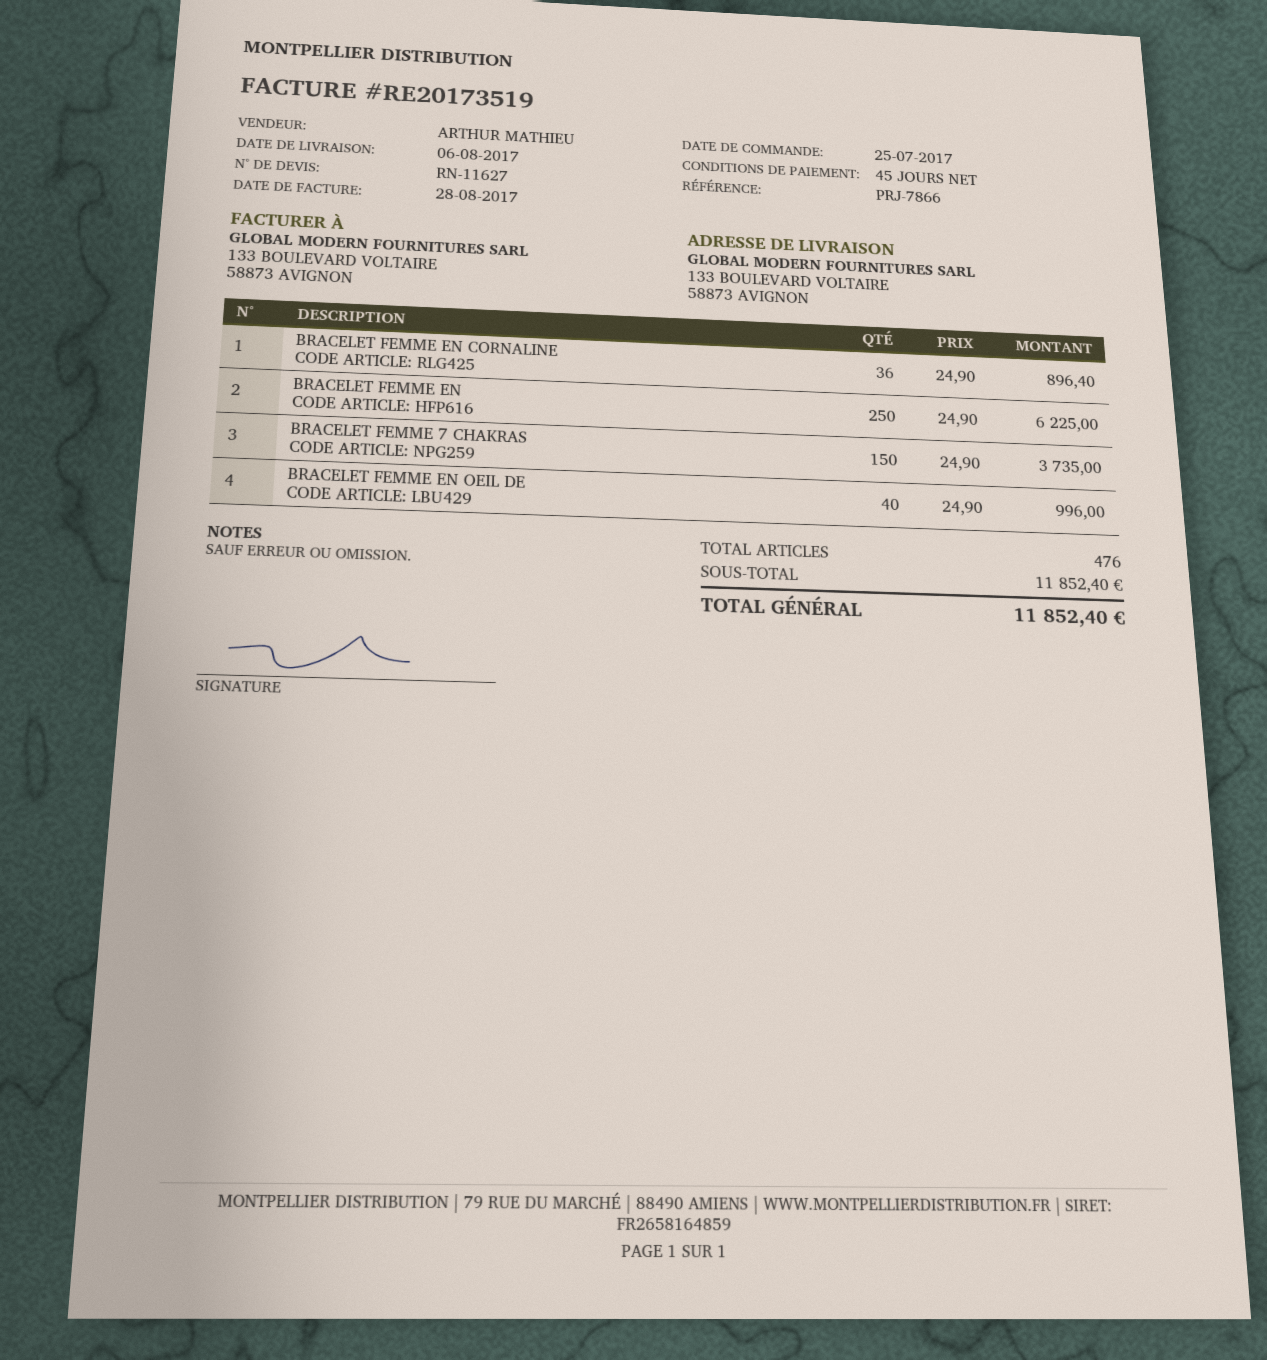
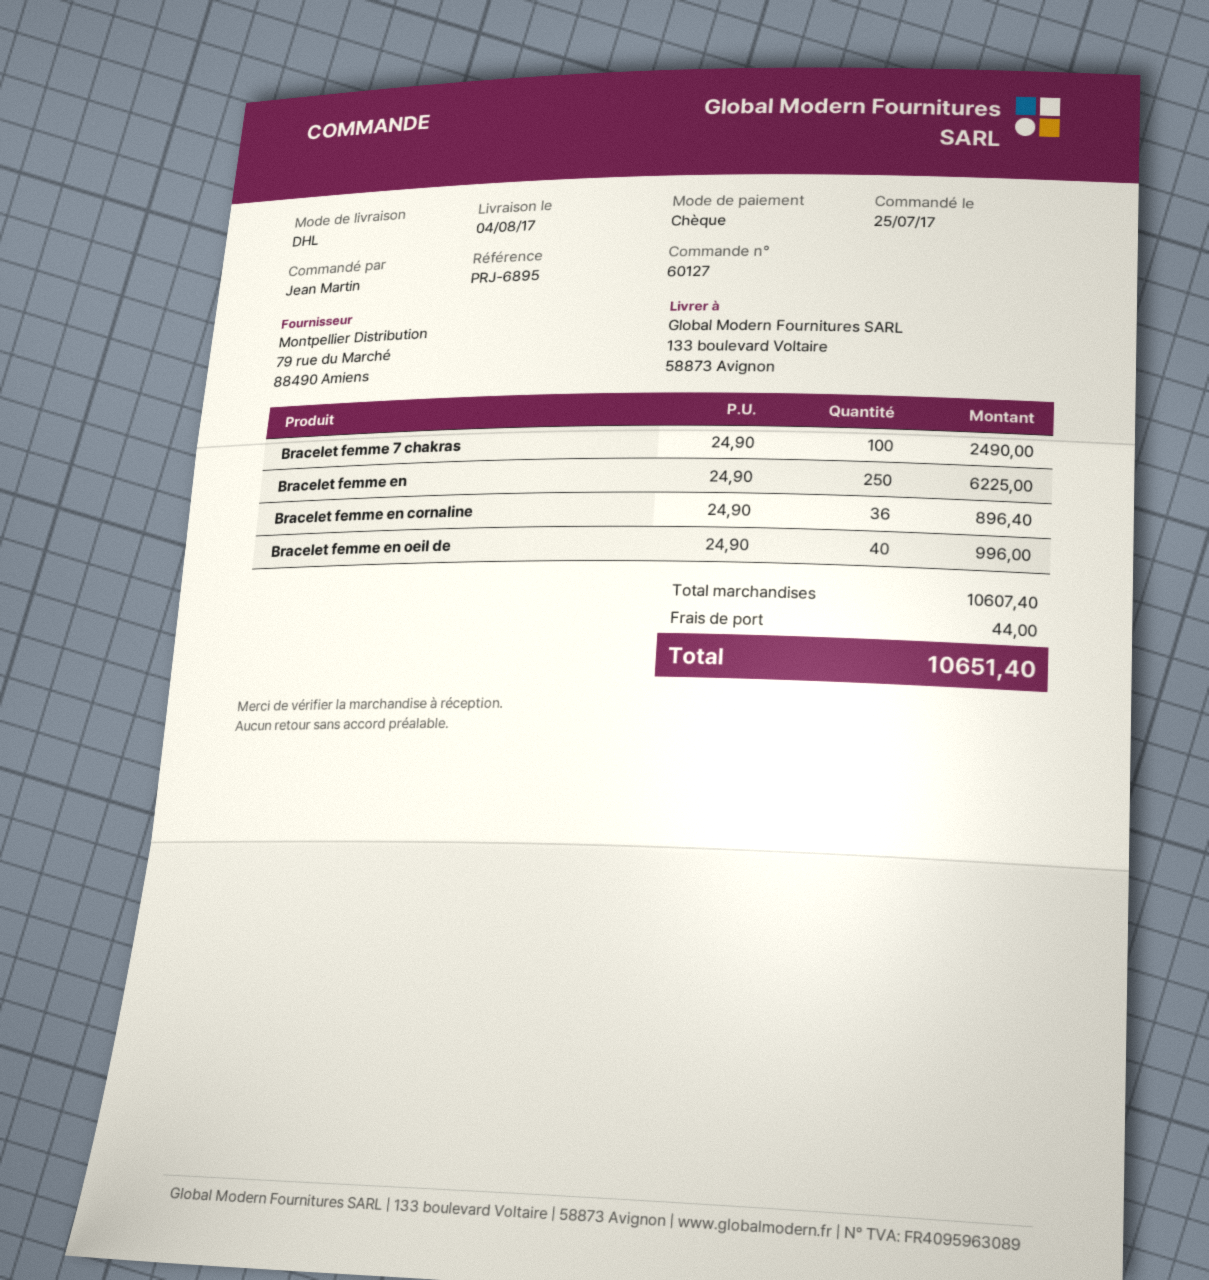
delivery date: 2017-08-06 -> 2017-08-04
reference: PRJ-7866 -> PRJ-6895
BRACELET FEMME 7 CHAKRAS: 150 x 24.90 = 3735.00 -> 100 x 24.90 = 2490.00
subtotal: 11852.40 -> 10607.40
shipping: none -> 44.00
total: 11852.40 -> 10651.40

